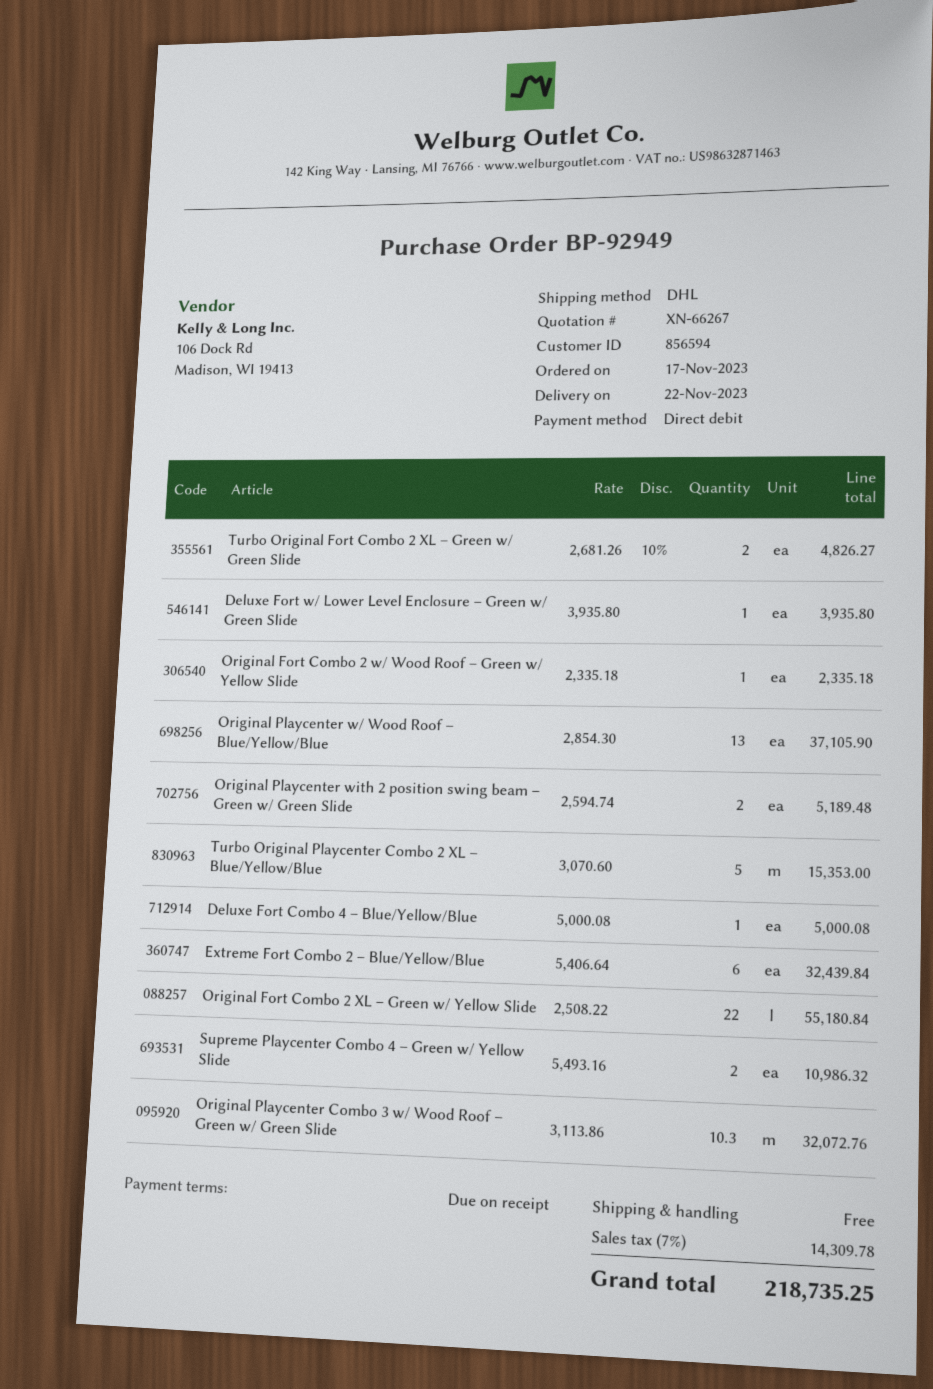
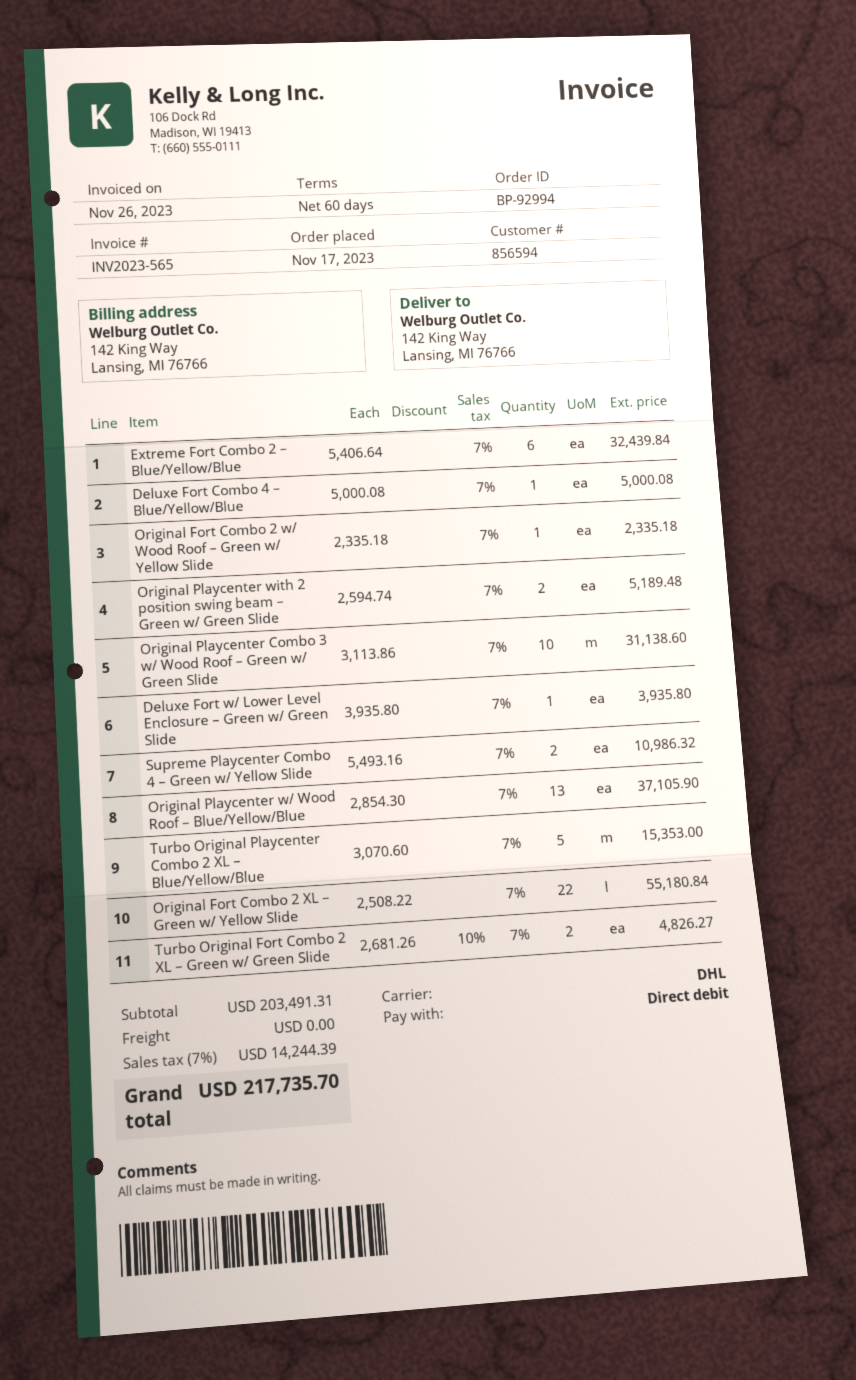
order number: BP-92949 -> BP-92994
payment terms: on receipt -> 60 days
Original Playcenter Combo 3 w/ Wood Roof – Green w/ Green Slide: 10.3 x 3113.86 = 32072.76 -> 10 x 3113.86 = 31138.60
tax: 7% = 14309.78 -> 7% = 14244.39
total: 218735.25 -> 217735.70

